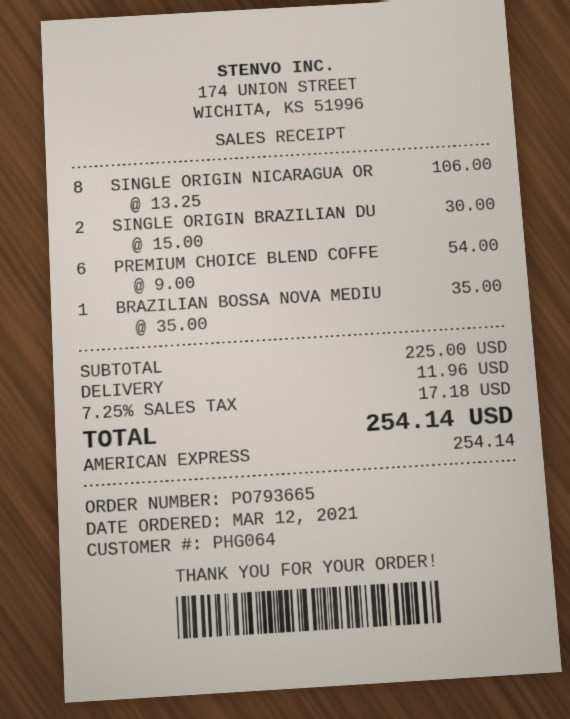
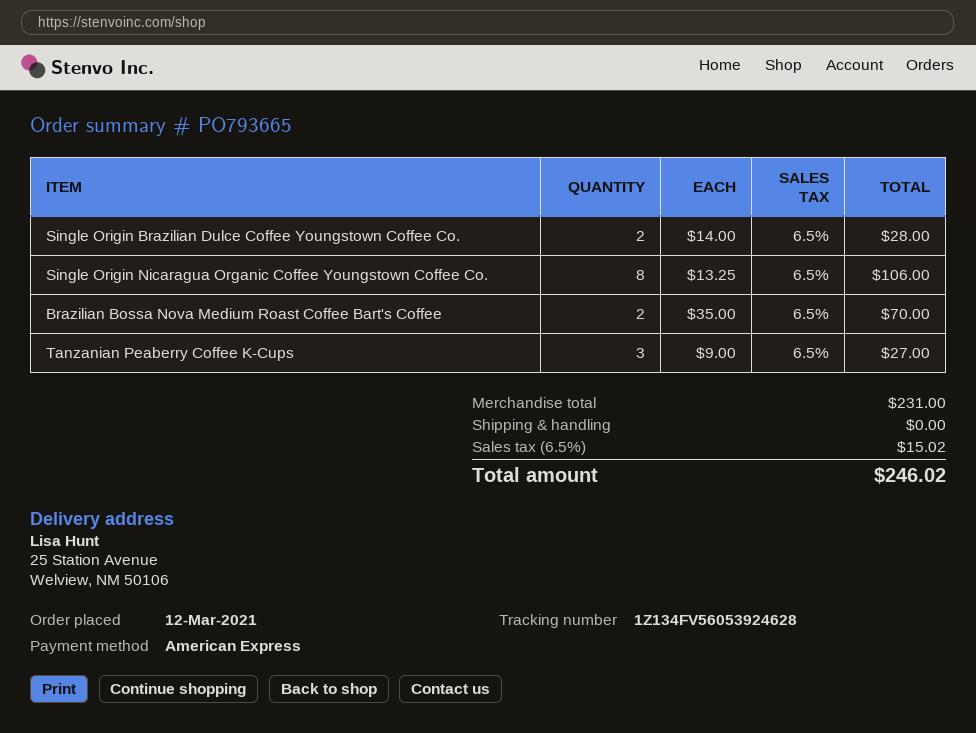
SINGLE ORIGIN BRAZILIAN DU: 2 x 15.00 = 30.00 -> 2 x 14.00 = 28.00
PREMIUM CHOICE BLEND COFFE: 6 x 9.00 = 54.00 -> none
BRAZILIAN BOSSA NOVA MEDIU: 1 x 35.00 = 35.00 -> 2 x 35.00 = 70.00
Tanzanian Peaberry Coffee K-Cups: none -> 3 x 9.00 = 27.00
subtotal: 225.00 -> 231.00
shipping: 11.96 -> 0.00
tax: 7.25% = 17.18 -> 6.5% = 15.02
total: 254.14 -> 246.02

